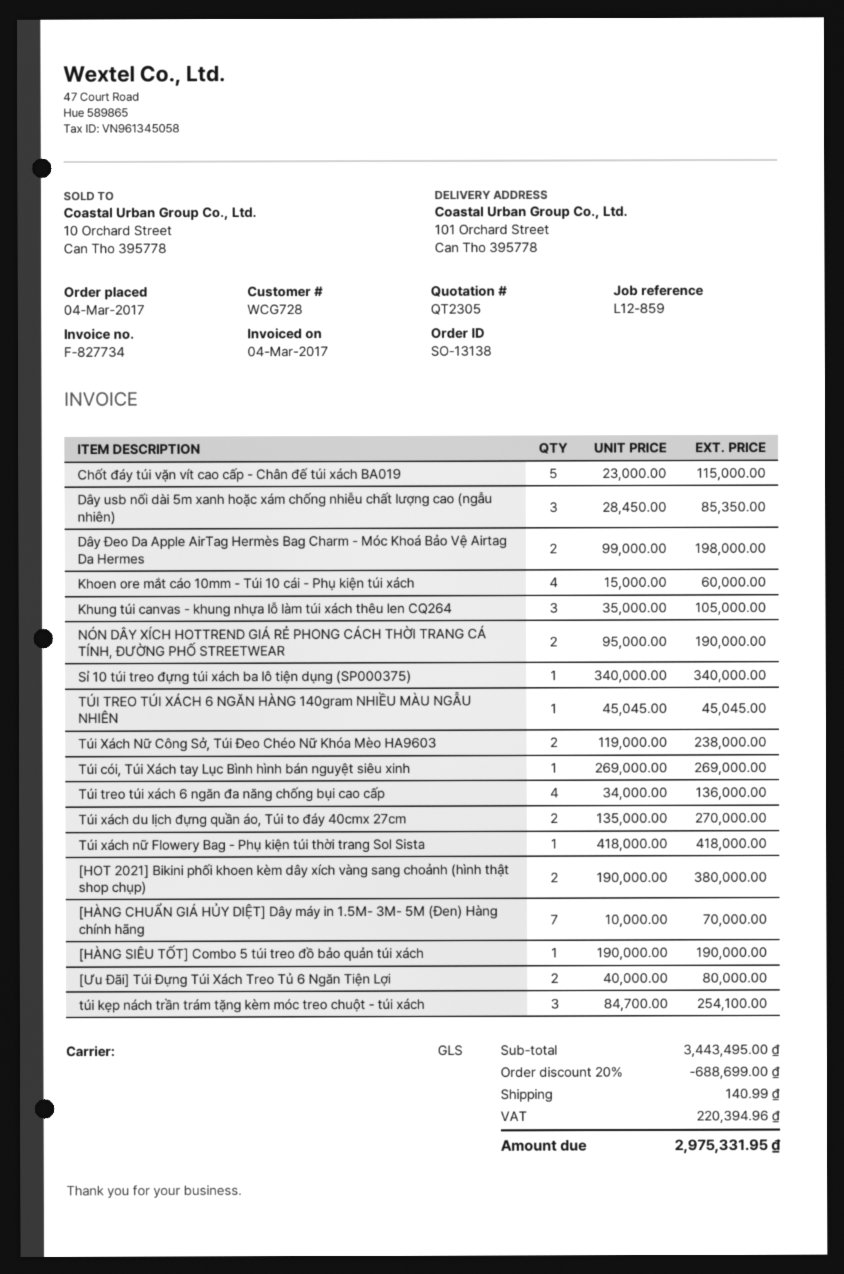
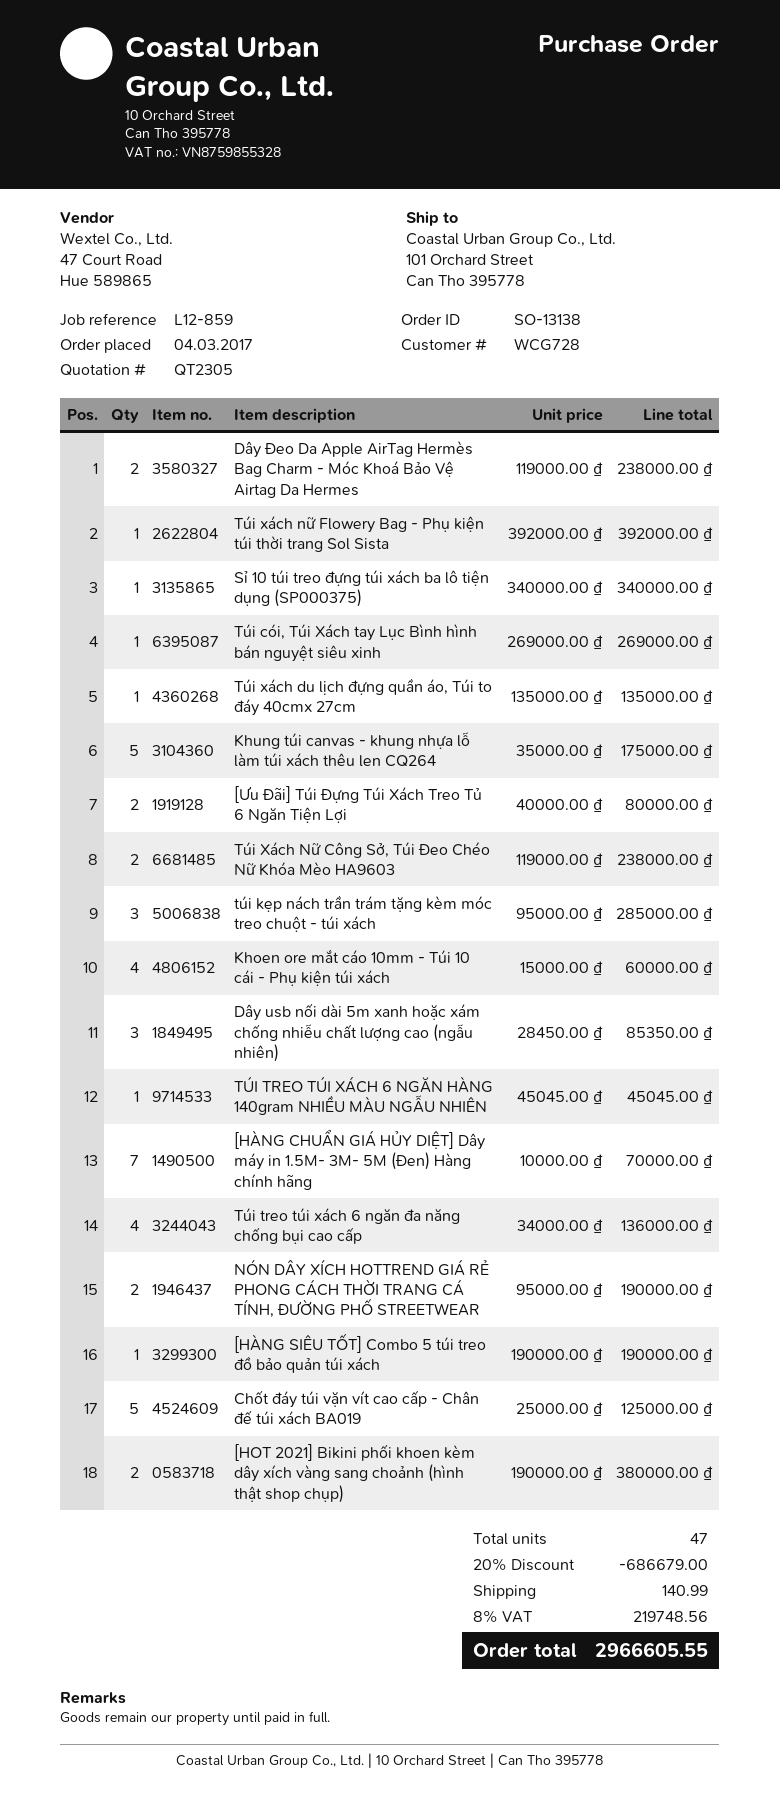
Chốt đáy túi vặn vít cao cấp - Chân đế túi xách BA019: 5 x 23000.00 = 115000.00 -> 5 x 25000.00 = 125000.00
Dây Đeo Da Apple AirTag Hermès Bag Charm - Móc Khoá Bảo Vệ Airtag Da Hermes: 2 x 99000.00 = 198000.00 -> 2 x 119000.00 = 238000.00
Khung túi canvas - khung nhựa lỗ làm túi xách thêu len CQ264: 3 x 35000.00 = 105000.00 -> 5 x 35000.00 = 175000.00
Túi xách du lịch đựng quần áo, Túi to đáy 40cmx 27cm: 2 x 135000.00 = 270000.00 -> 1 x 135000.00 = 135000.00
Túi xách nữ Flowery Bag - Phụ kiện túi thời trang Sol Sista: 1 x 418000.00 = 418000.00 -> 1 x 392000.00 = 392000.00
túi kẹp nách trần trám tặng kèm móc treo chuột - túi xách: 3 x 84700.00 = 254100.00 -> 3 x 95000.00 = 285000.00
discount: 20% = 688699.00 -> 20% = 686679.00
tax: 220394.96 -> 219748.56
total: 2975331.95 -> 2966605.55

